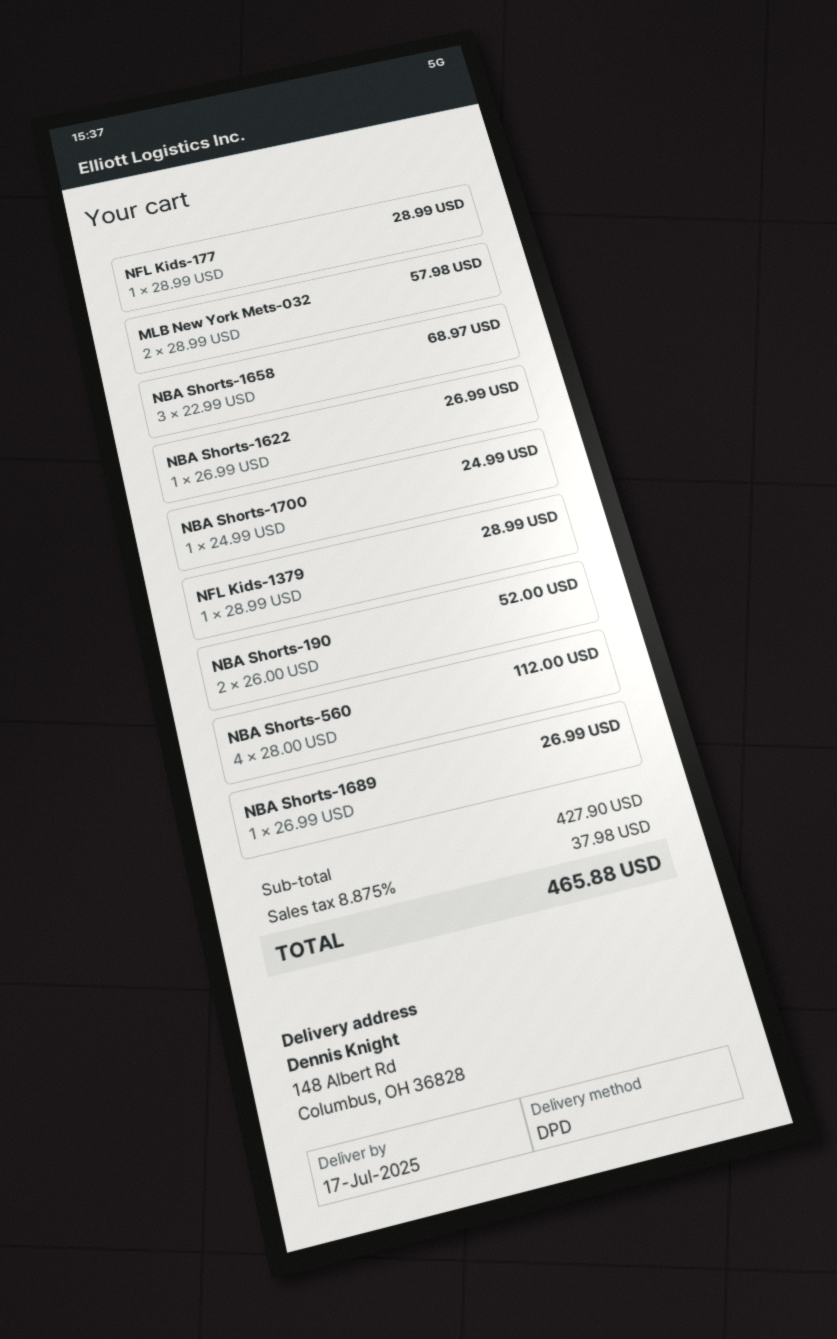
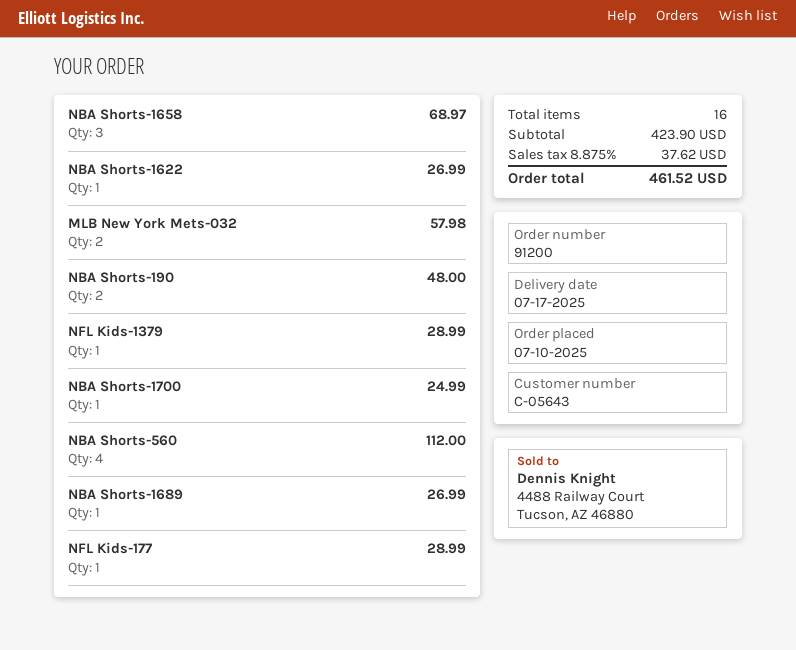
NBA Shorts-190: 2 for 52.00 -> 2 for 48.00
subtotal: 427.90 -> 423.90
tax: 8.875% = 37.98 -> 8.875% = 37.62
total: 465.88 -> 461.52

